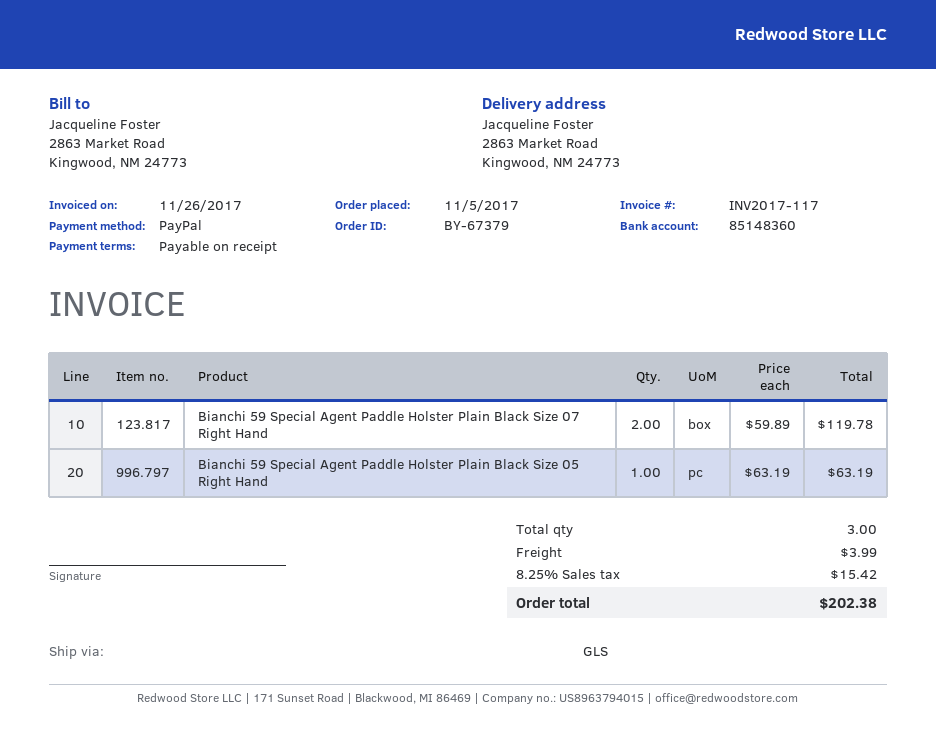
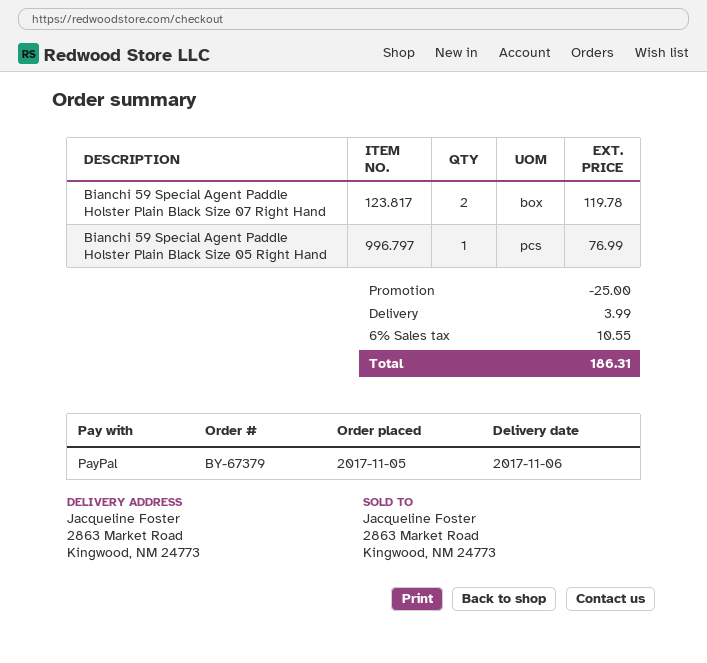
Bianchi 59 Special Agent Paddle Holster Plain Black Size 05 Right Hand: 1 for 63.19 -> 1 for 76.99
discount: none -> 25.00
tax: 8.25% = 15.42 -> 6% = 10.55
total: 202.38 -> 186.31

